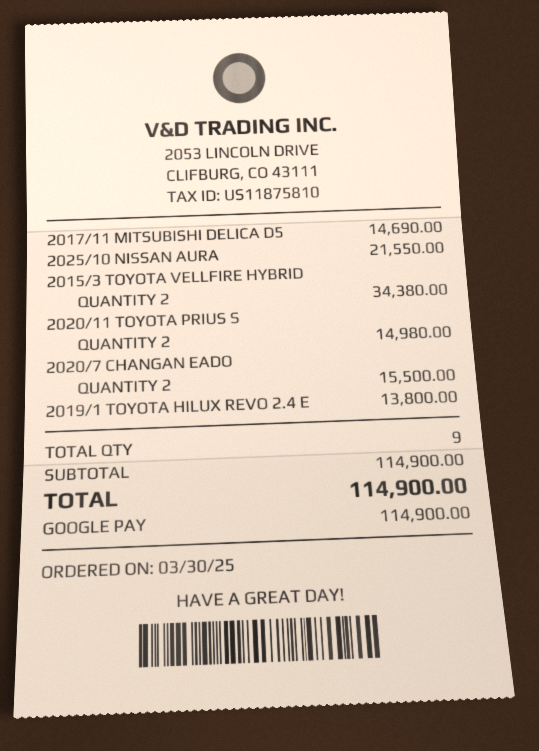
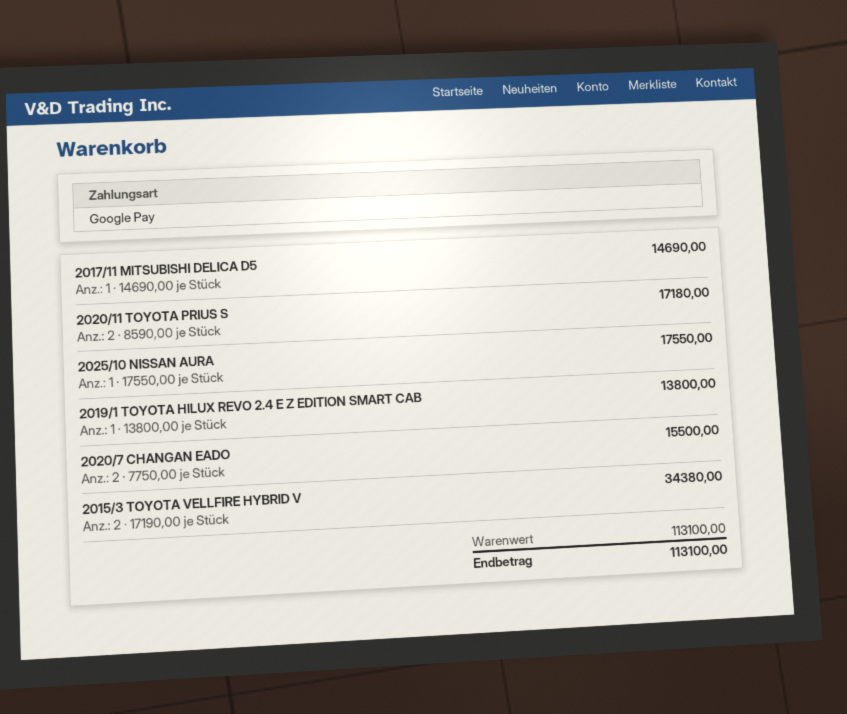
2025/10 NISSAN AURA: 1 for 21550.00 -> 1 for 17550.00
2020/11 TOYOTA PRIUS S: 2 for 14980.00 -> 2 for 17180.00
subtotal: 114900.00 -> 113100.00
total: 114900.00 -> 113100.00

